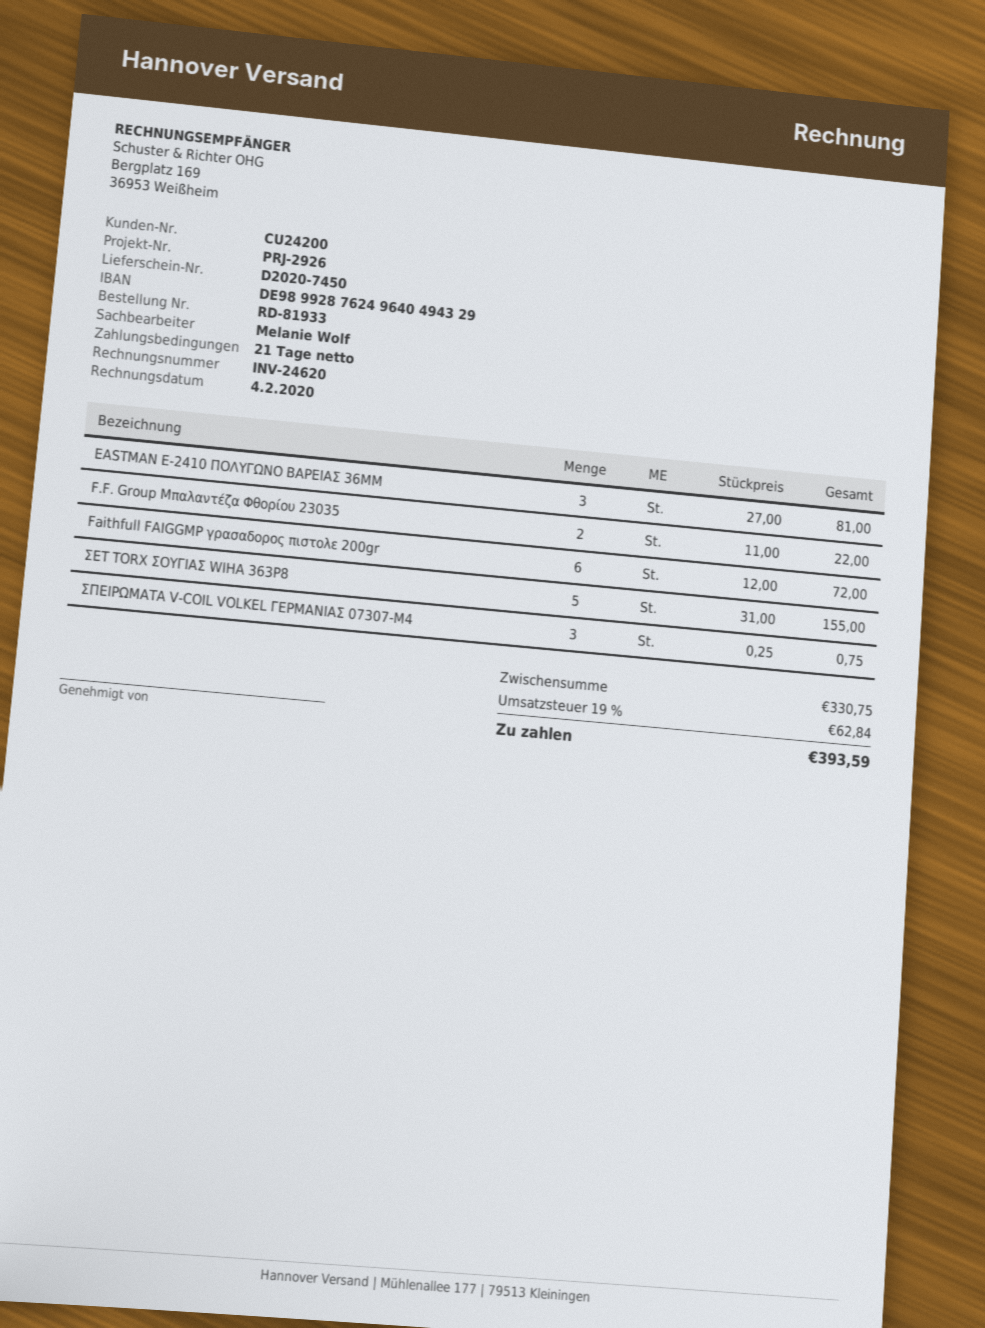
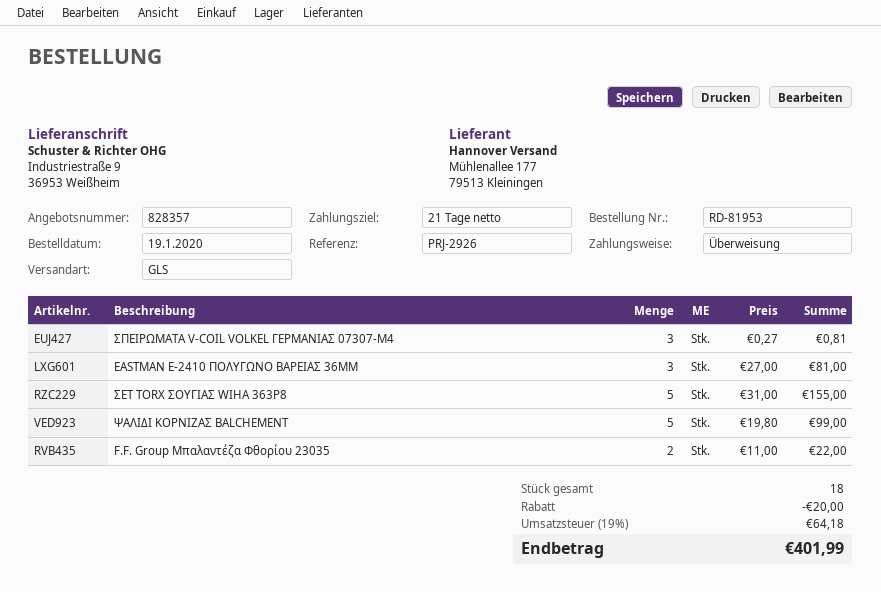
order number: RD-81933 -> RD-81953
Faithfull FAIGGMP γρασαδορος πιστολε 200gr: 6 x 12.00 = 72.00 -> none
ΣΠΕΙΡΩΜΑΤΑ V-COIL VOLKEL ΓΕΡΜΑΝΙΑΣ 07307-Μ4: 3 x 0.25 = 0.75 -> 3 x 0.27 = 0.81
ΨΑΛΙΔΙ ΚΟΡΝΙΖΑΣ BALCHEMENT: none -> 5 x 19.80 = 99.00
discount: none -> 20.00
tax: 19% = 62.84 -> 19% = 64.18
total: 393.59 -> 401.99

